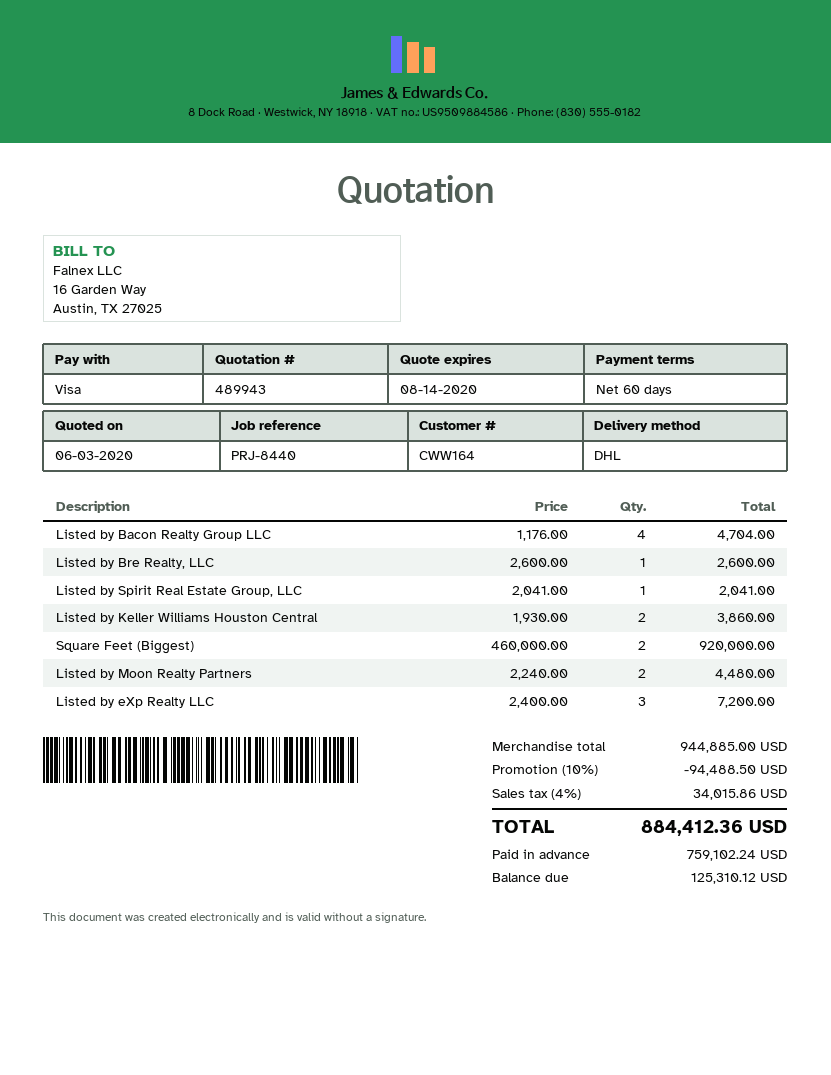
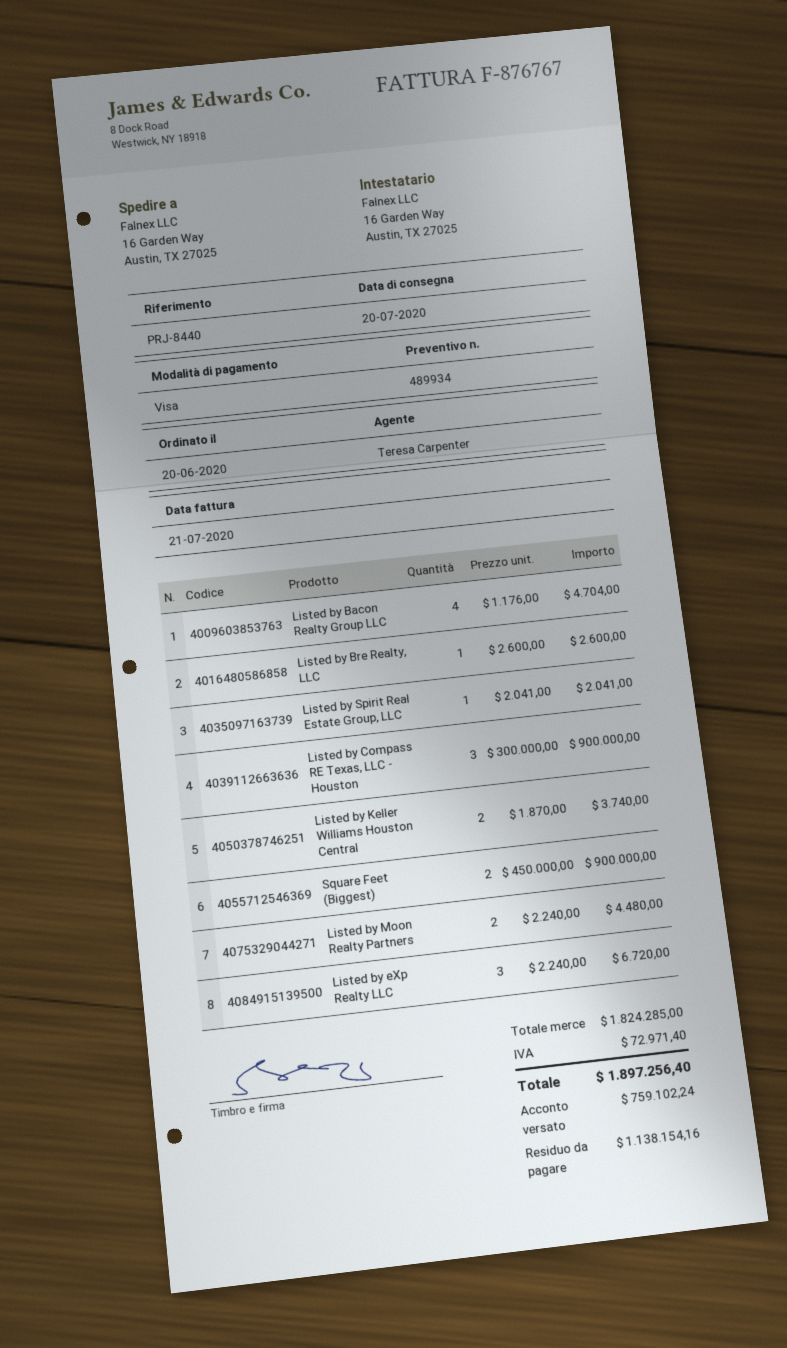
quote number: 489943 -> 489934
Listed by Keller Williams Houston Central: 2 x 1930.00 = 3860.00 -> 2 x 1870.00 = 3740.00
Square Feet (Biggest): 2 x 460000.00 = 920000.00 -> 2 x 450000.00 = 900000.00
Listed by eXp Realty LLC: 3 x 2400.00 = 7200.00 -> 3 x 2240.00 = 6720.00
Listed by Compass RE Texas, LLC - Houston: none -> 3 x 300000.00 = 900000.00
subtotal: 944885.00 -> 1824285.00
discount: 10% = 94488.50 -> none
tax: 34015.86 -> 72971.40
total: 884412.36 -> 1897256.40
balance: 125310.12 -> 1138154.16

